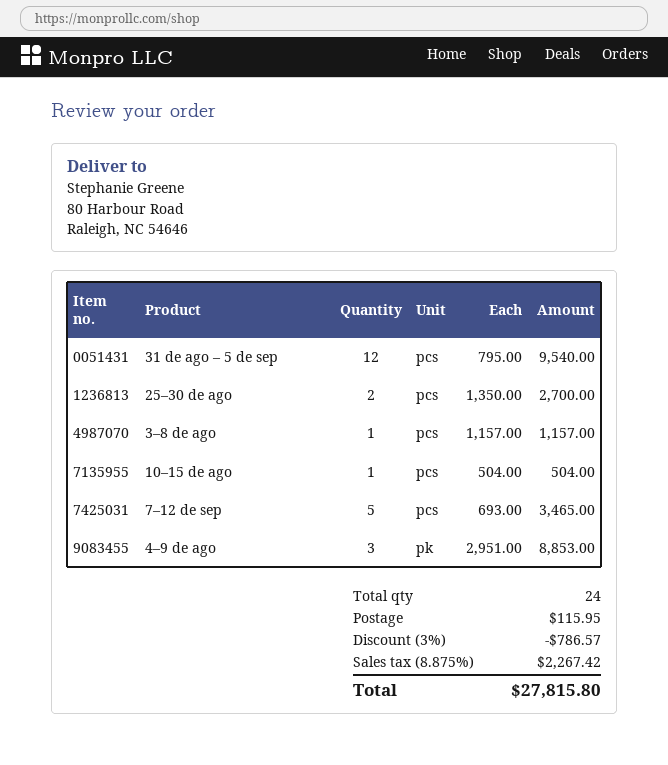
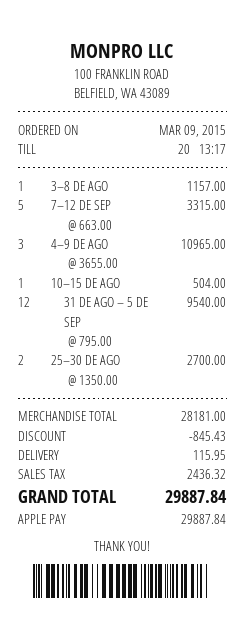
7–12 de sep: 5 x 693.00 = 3465.00 -> 5 x 663.00 = 3315.00
4–9 de ago: 3 x 2951.00 = 8853.00 -> 3 x 3655.00 = 10965.00
discount: 786.57 -> 845.43
tax: 2267.42 -> 2436.32
total: 27815.80 -> 29887.84

